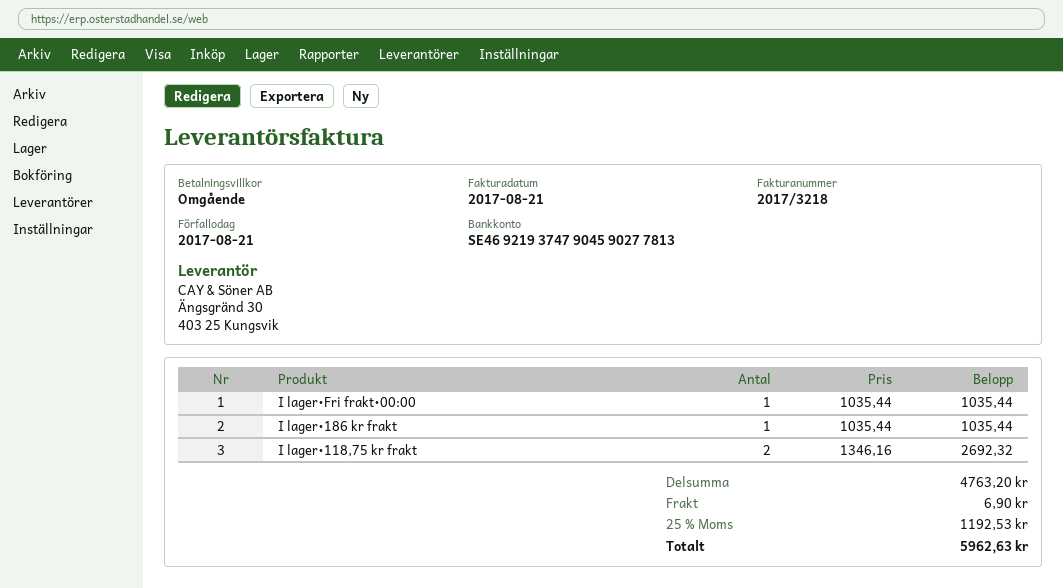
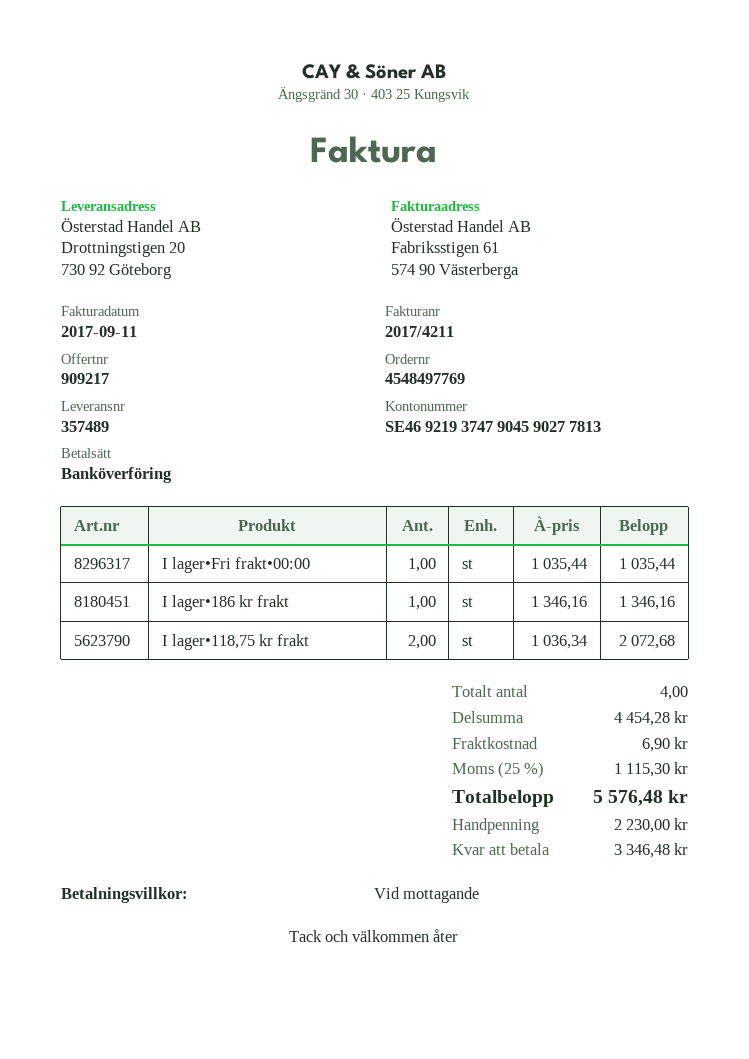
invoice number: 2017/3218 -> 2017/4211
invoice date: 2017-08-21 -> 2017-09-11
I lager•186 kr frakt: 1 x 1035.44 = 1035.44 -> 1 x 1346.16 = 1346.16
I lager•118,75 kr frakt: 2 x 1346.16 = 2692.32 -> 2 x 1036.34 = 2072.68
subtotal: 4763.20 -> 4454.28
tax: 25% = 1192.53 -> 25% = 1115.30
total: 5962.63 -> 5576.48

